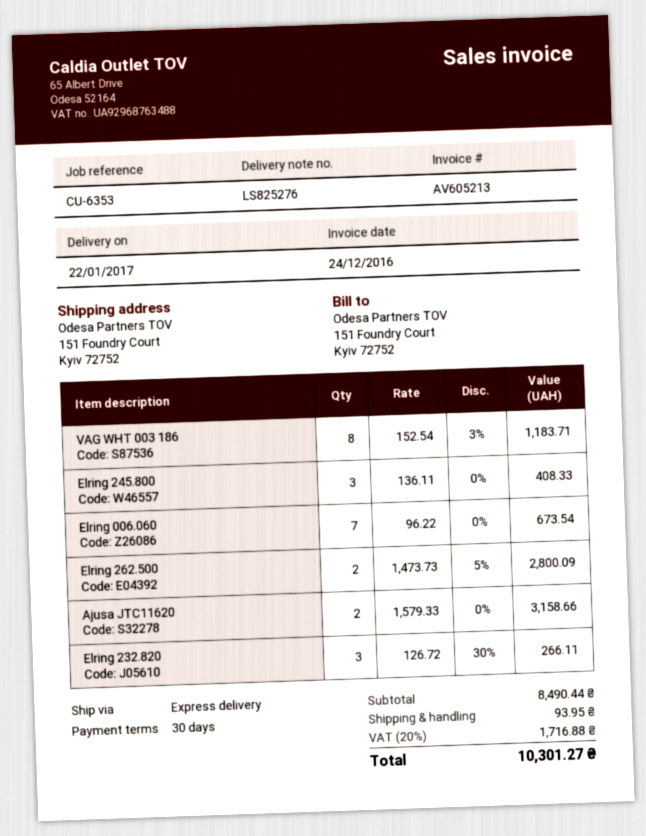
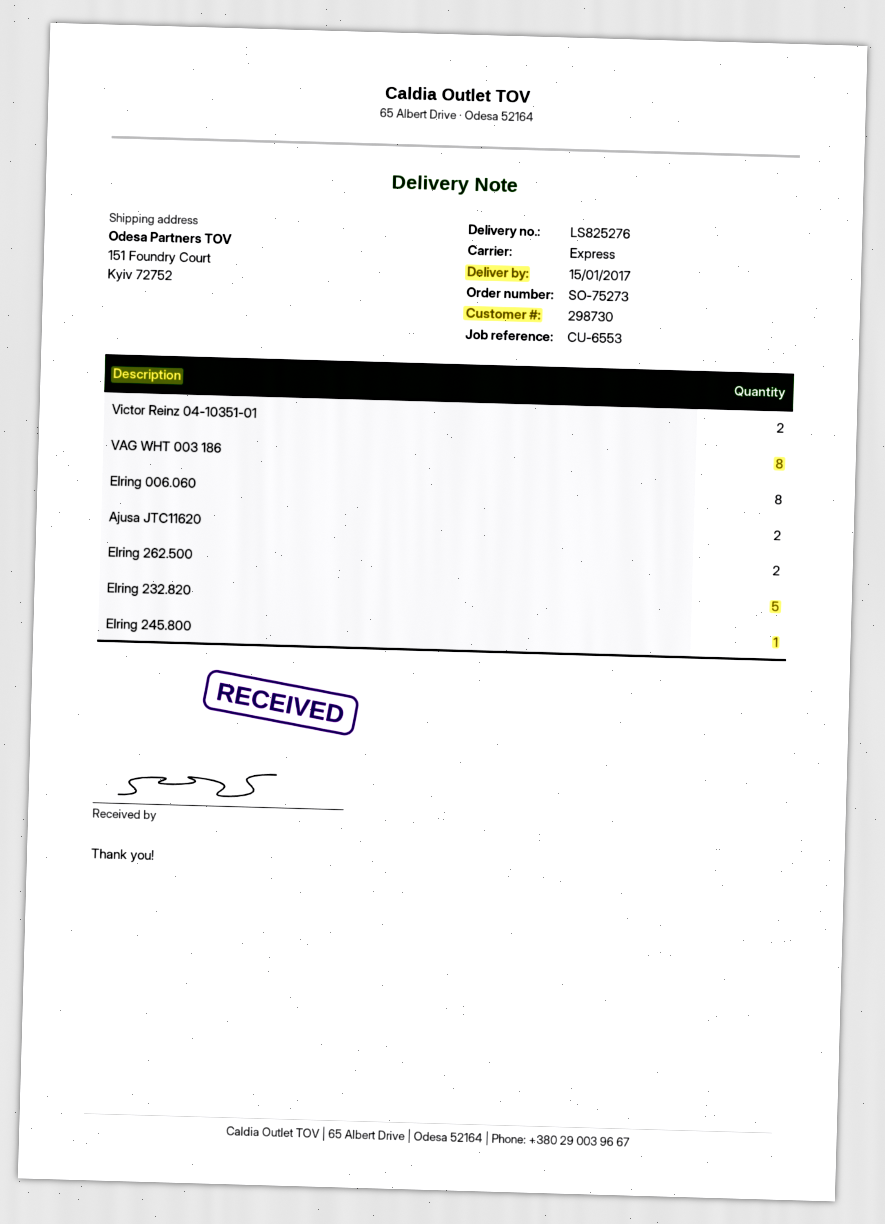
delivery date: 2017-01-22 -> 2017-01-15
reference: CU-6353 -> CU-6553
Elring 245.800: 3 -> 1
Elring 006.060: 7 -> 8
Elring 232.820: 3 -> 5
Victor Reinz 04-10351-01: none -> 2

